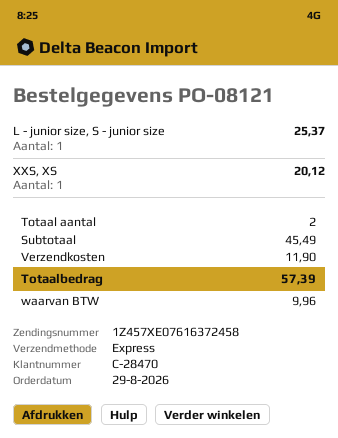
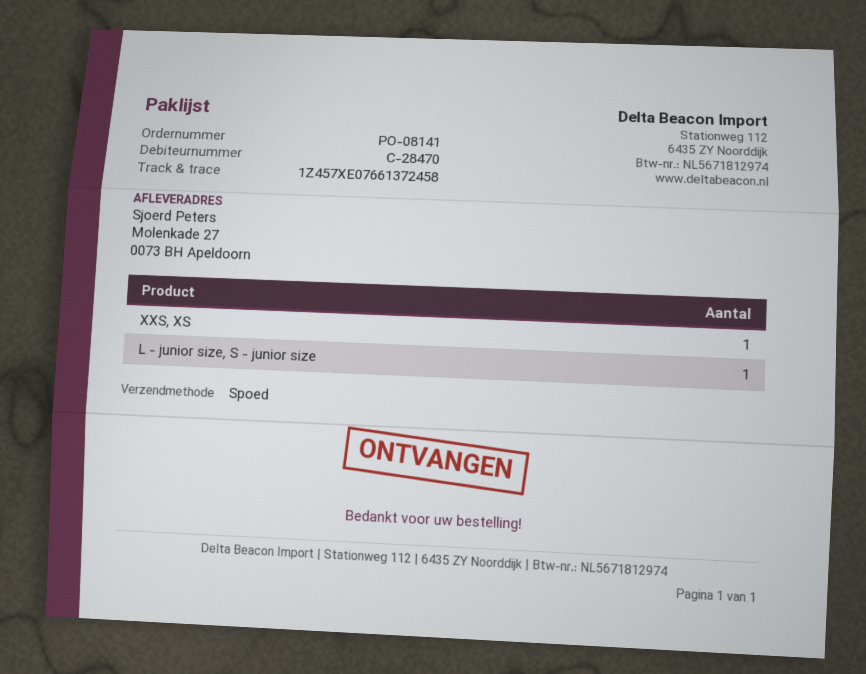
order number: PO-08121 -> PO-08141
tracking number: 1Z457XE07616372458 -> 1Z457XE07661372458

